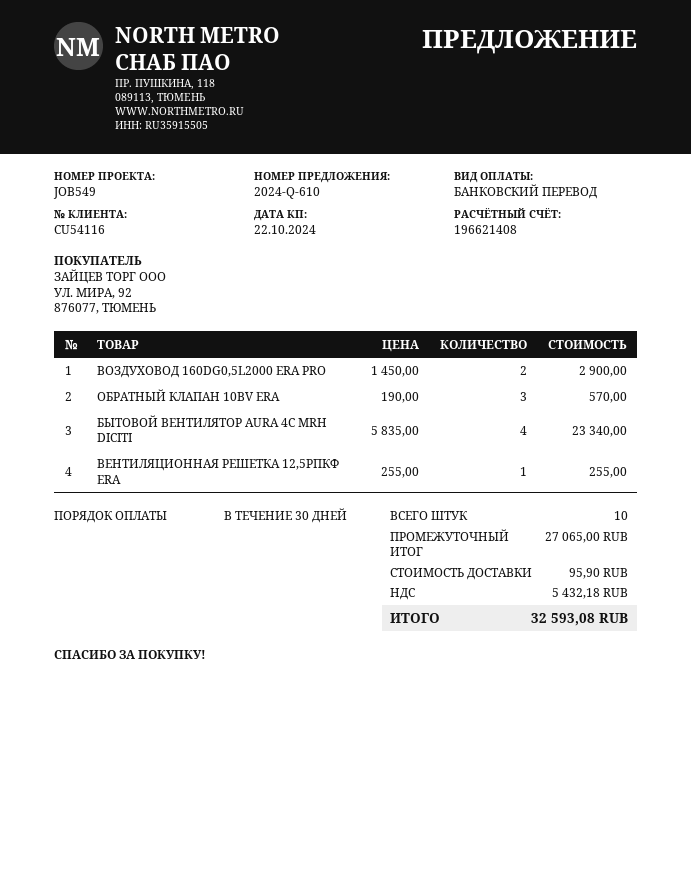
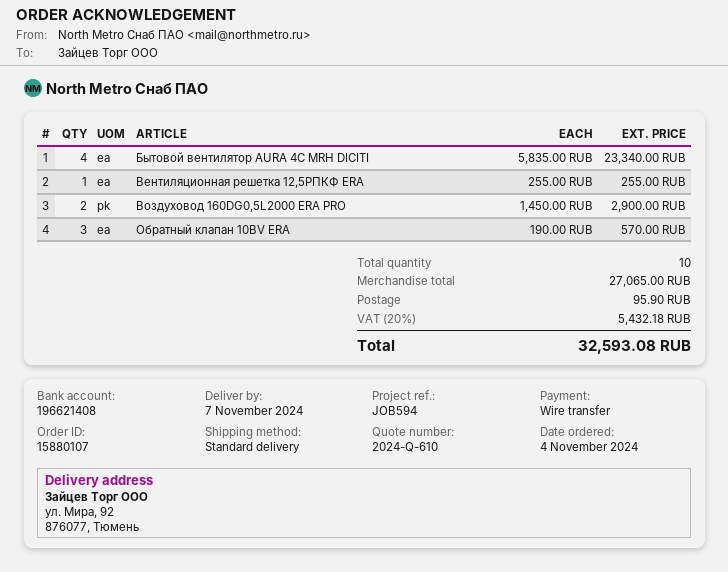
reference: JOB549 -> JOB594

